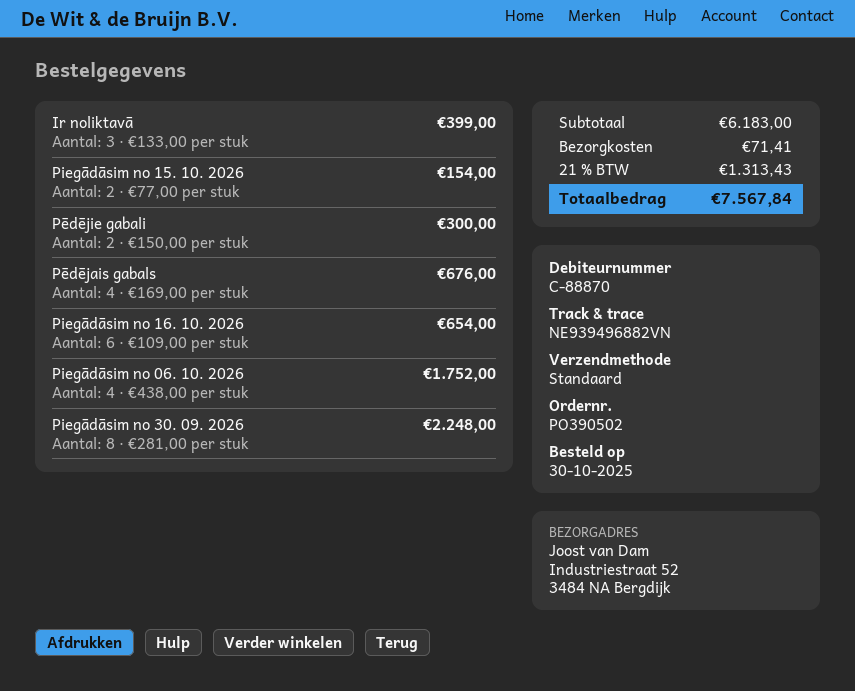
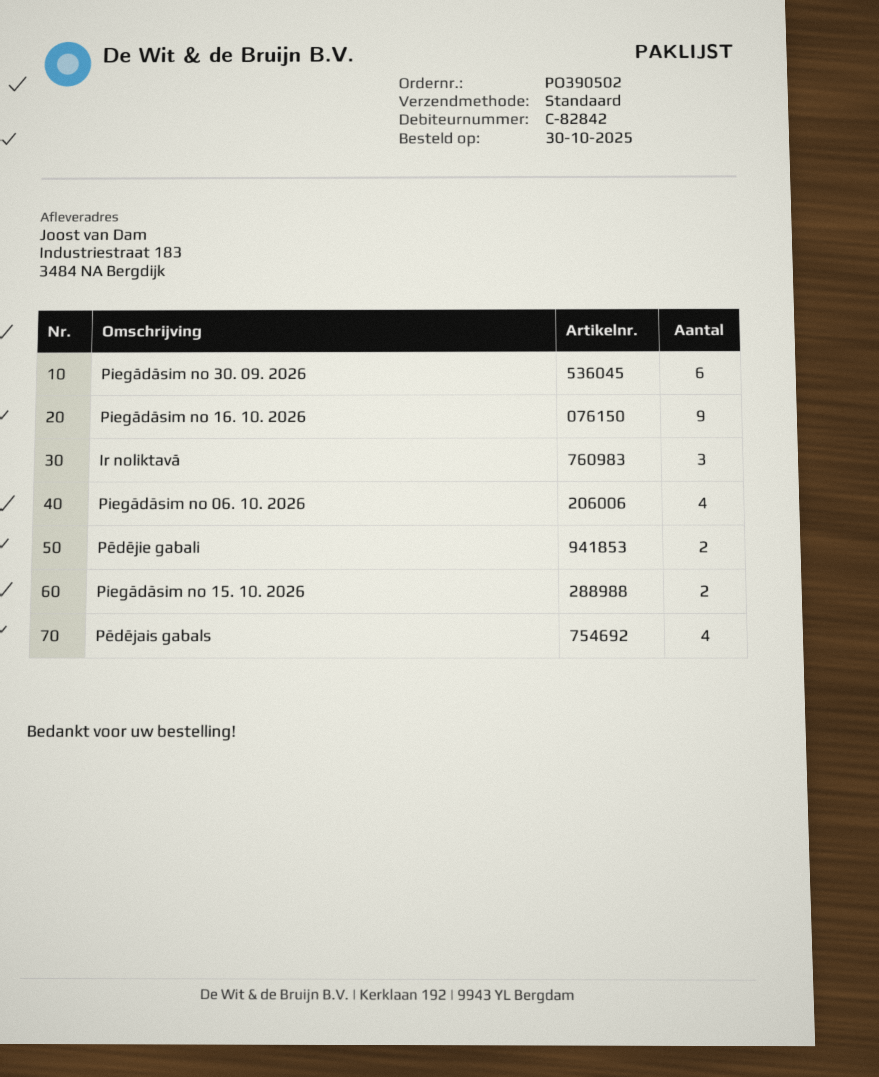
customer number: C-88870 -> C-82842
ship to: Industriestraat 52, 3484 NA Bergdijk -> Industriestraat 183, 3484 NA Bergdijk
Piegādāsim no 16. 10. 2026: 6 -> 9
Piegādāsim no 30. 09. 2026: 8 -> 6

